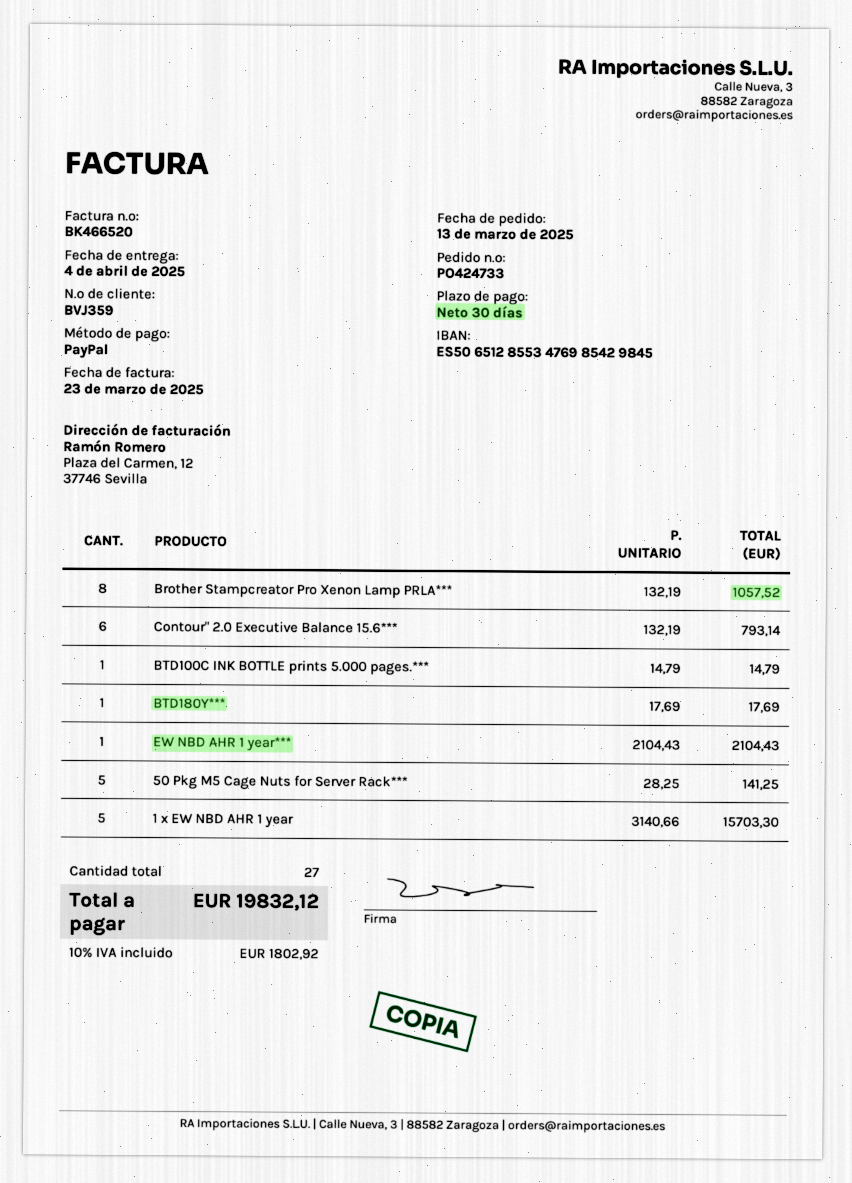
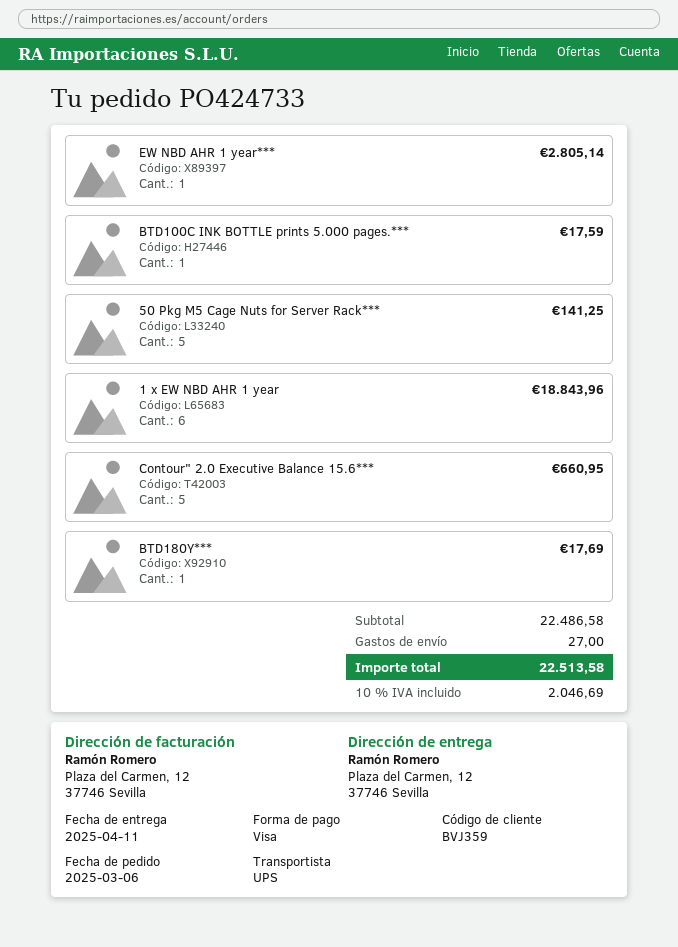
order date: 2025-03-13 -> 2025-03-06
delivery date: 2025-04-04 -> 2025-04-11
payment method: PayPal -> Visa
Brother Stampcreator Pro Xenon Lamp PRLA***: 8 for 1057.52 -> none
Contour" 2.0 Executive Balance 15.6***: 6 for 793.14 -> 5 for 660.95
BTD100C INK BOTTLE prints 5.000 pages.***: 1 for 14.79 -> 1 for 17.59
EW NBD AHR 1 year***: 1 for 2104.43 -> 1 for 2805.14
1 x EW NBD AHR 1 year: 5 for 15703.30 -> 6 for 18843.96
shipping: none -> 27.00
tax: 10% = 1802.92 -> 10% = 2046.69
total: 19832.12 -> 22513.58

